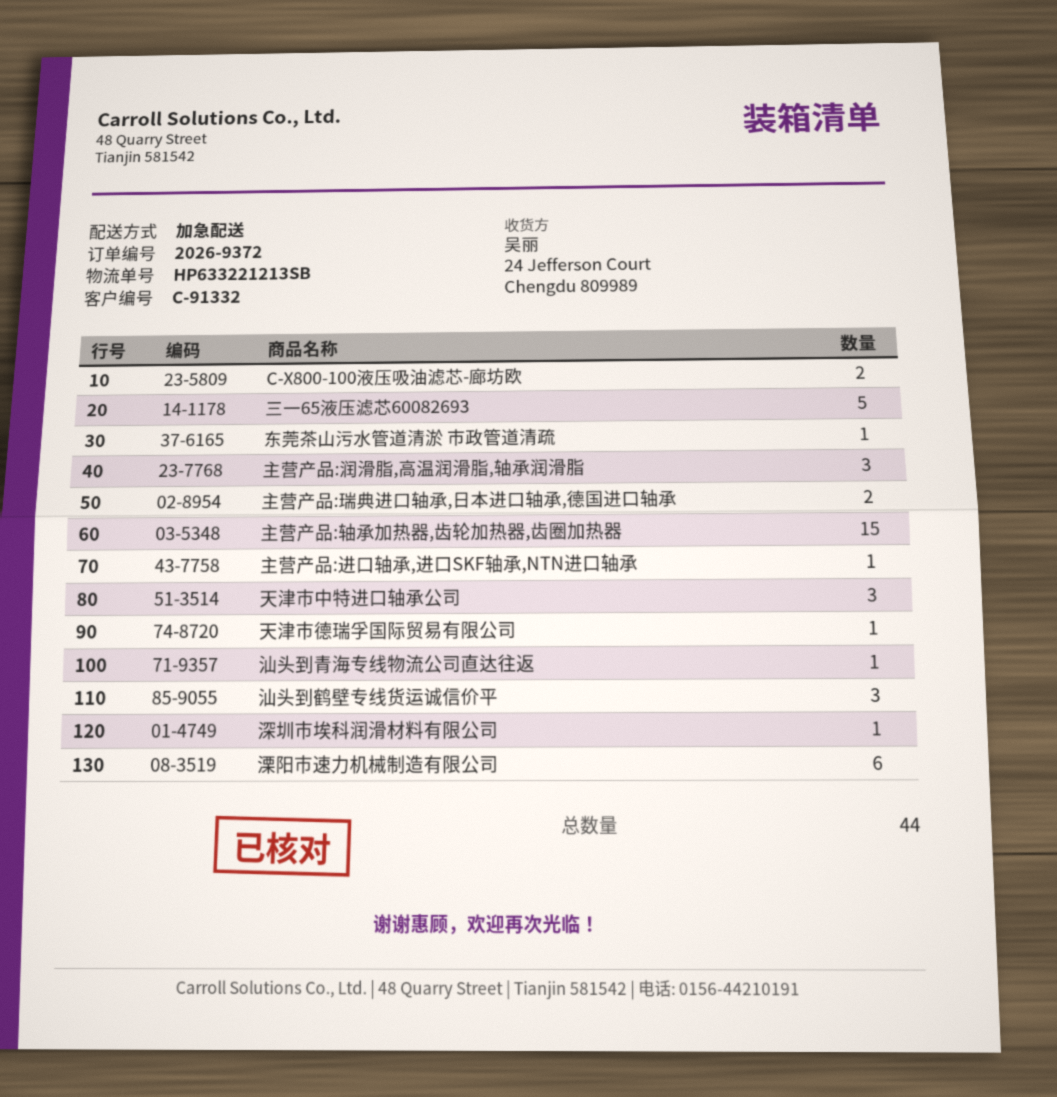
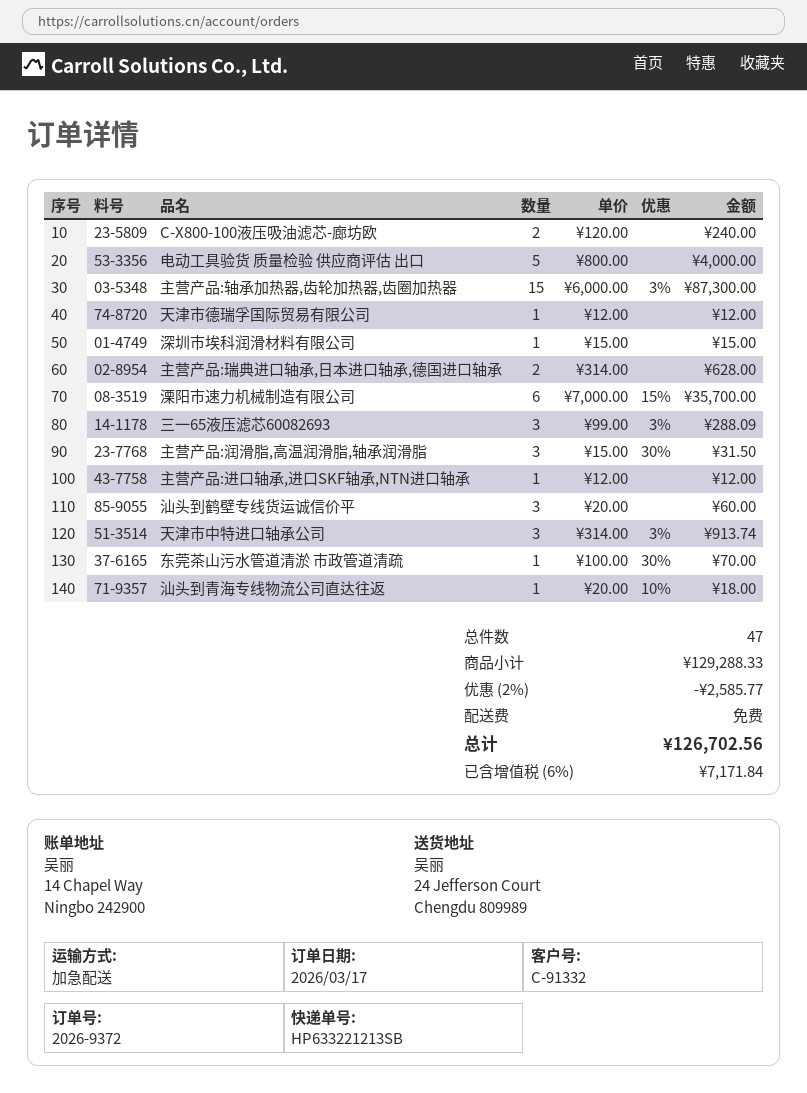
三一65液压滤芯60082693: 5 -> 3
电动工具验货 质量检验 供应商评估 出口: none -> 5
total quantity: 44 -> 47

